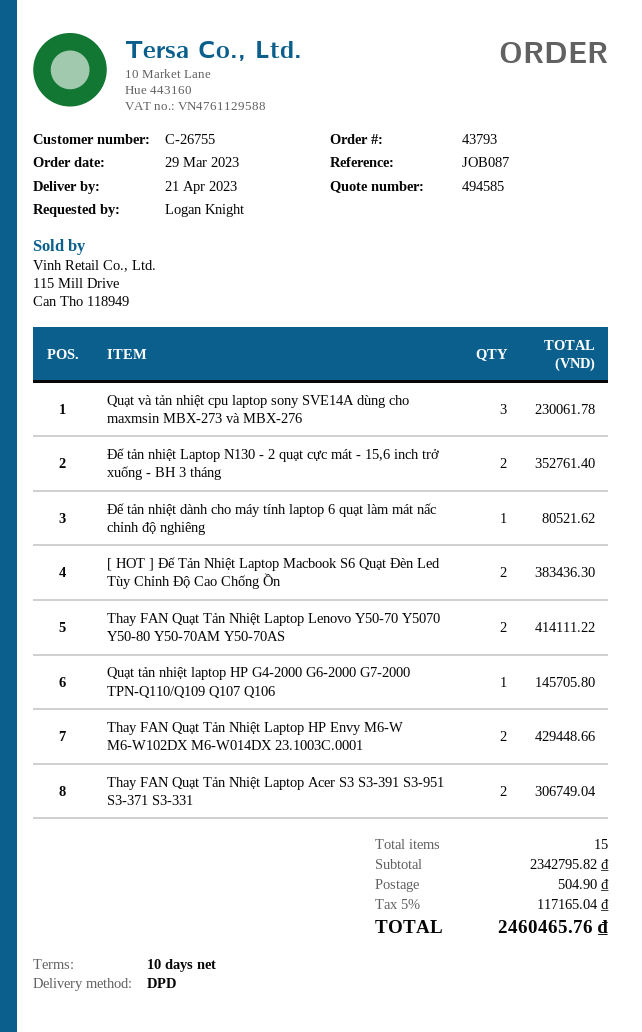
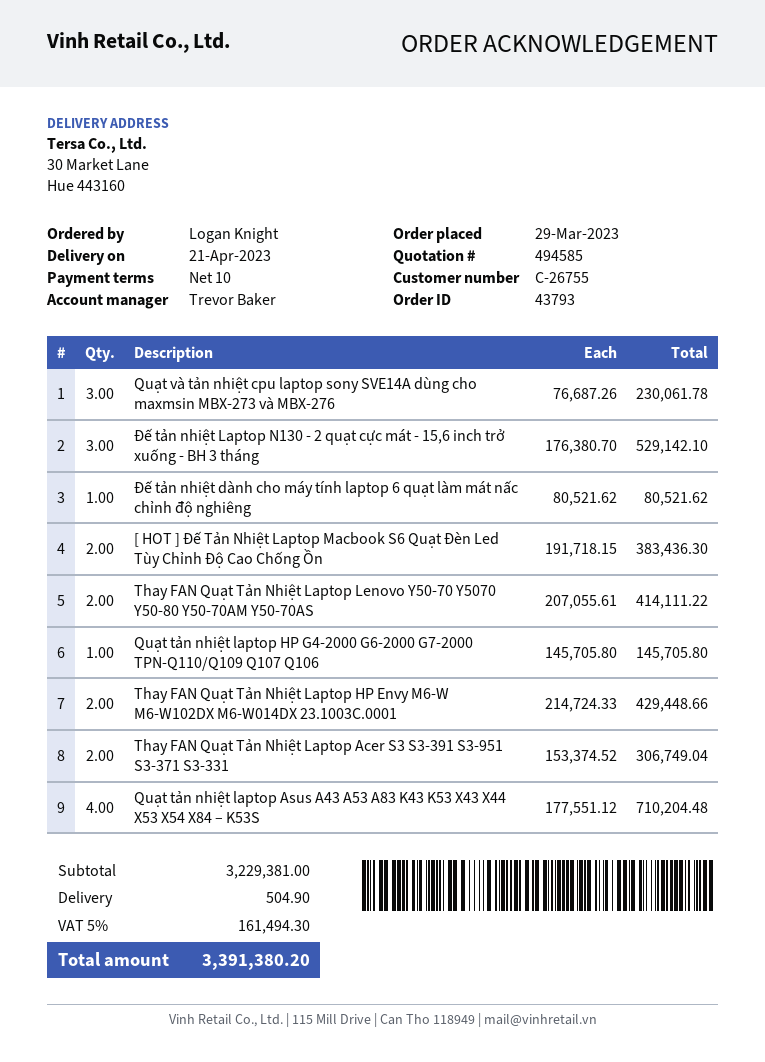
Đế tản nhiệt Laptop N130 - 2 quạt cực mát - 15,6 inch trở xuống - BH 3 tháng: 2 for 352761.40 -> 3 for 529142.10
Quạt tản nhiệt laptop Asus A43 A53 A83 K43 K53 X43 X44 X53 X54 X84 – K53S: none -> 4 for 710204.48
subtotal: 2342795.82 -> 3229381.00
tax: 5% = 117165.04 -> 5% = 161494.30
total: 2460465.76 -> 3391380.20

